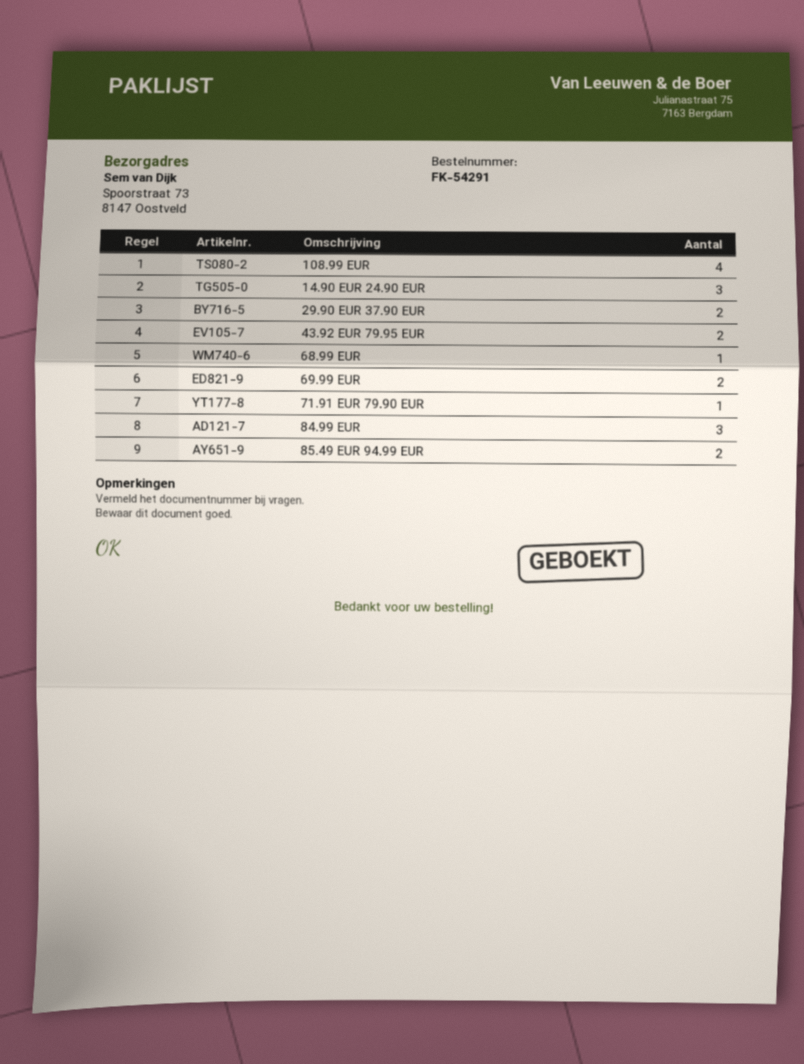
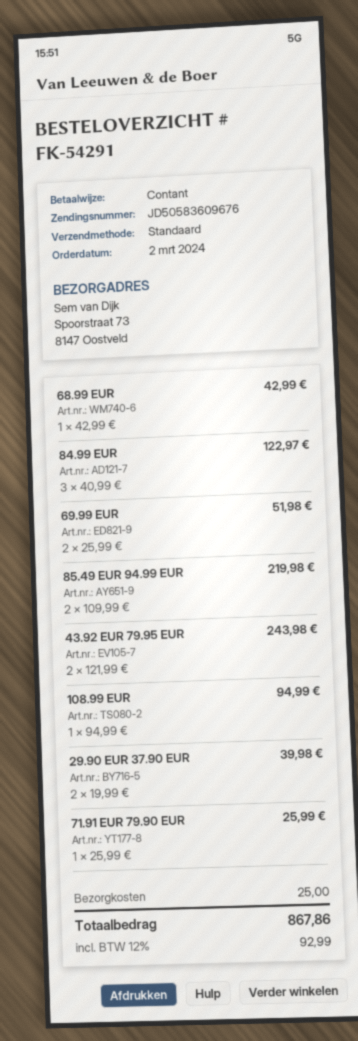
108.99 EUR: 4 -> 1
14.90 EUR 24.90 EUR: 3 -> none

